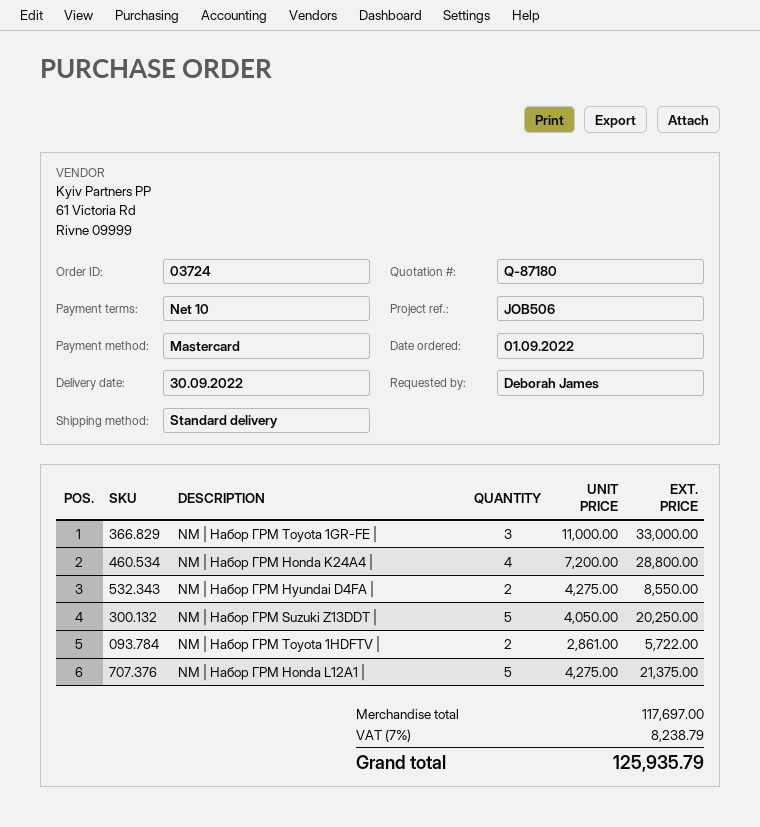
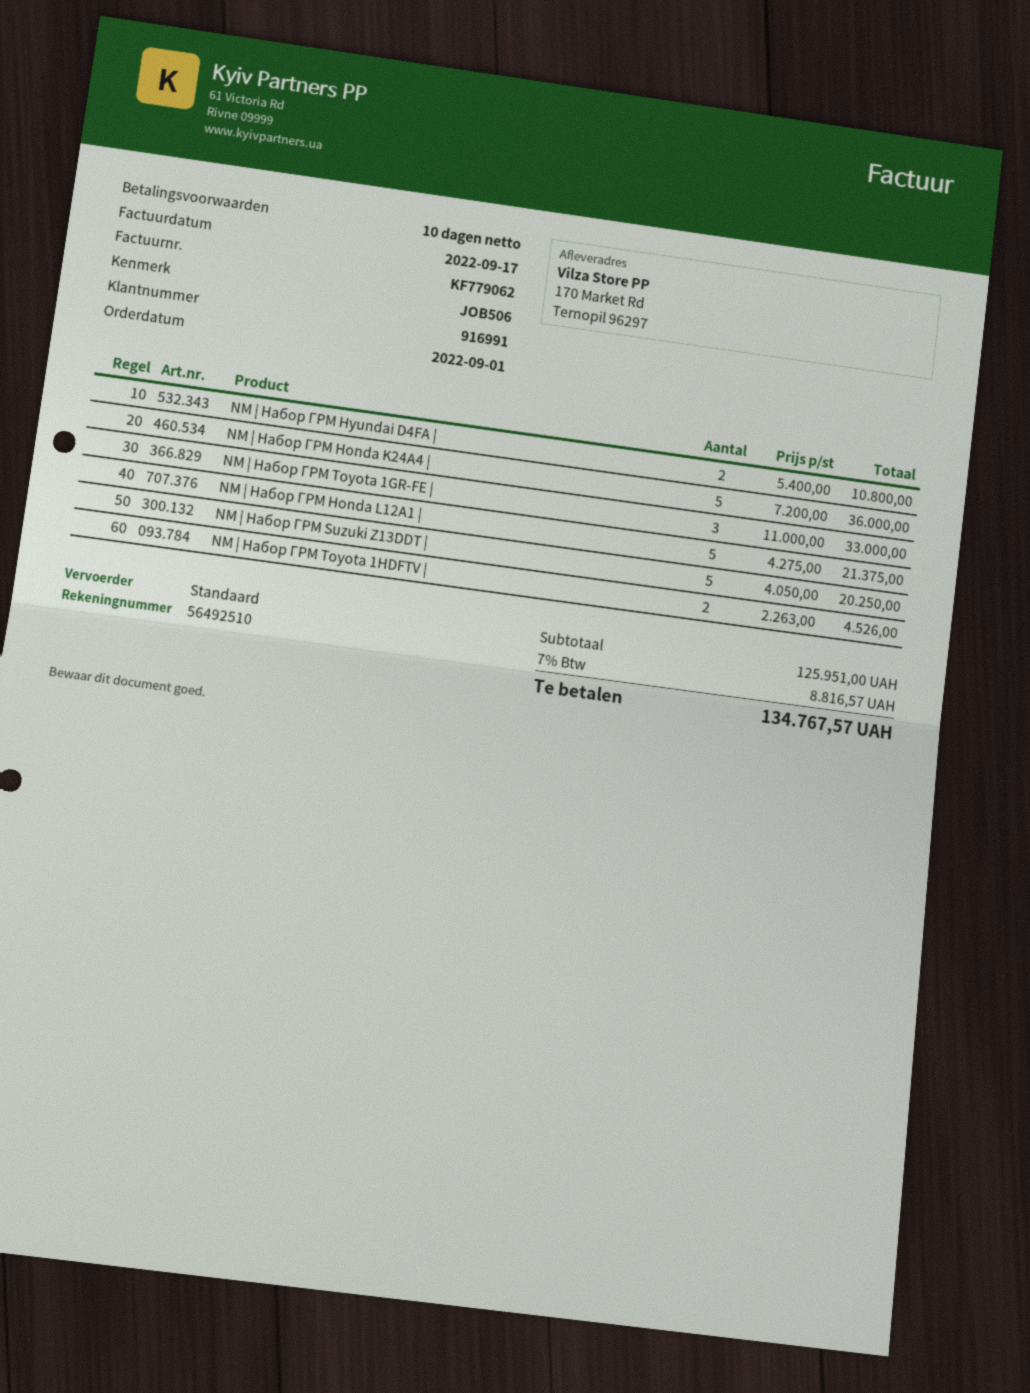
NM | Набор ГРМ Honda K24A4 |: 4 x 7200.00 = 28800.00 -> 5 x 7200.00 = 36000.00
NM | Набор ГРМ Hyundai D4FA |: 2 x 4275.00 = 8550.00 -> 2 x 5400.00 = 10800.00
NM | Набор ГРМ Toyota 1HDFTV |: 2 x 2861.00 = 5722.00 -> 2 x 2263.00 = 4526.00
subtotal: 117697.00 -> 125951.00
tax: 7% = 8238.79 -> 7% = 8816.57
total: 125935.79 -> 134767.57

